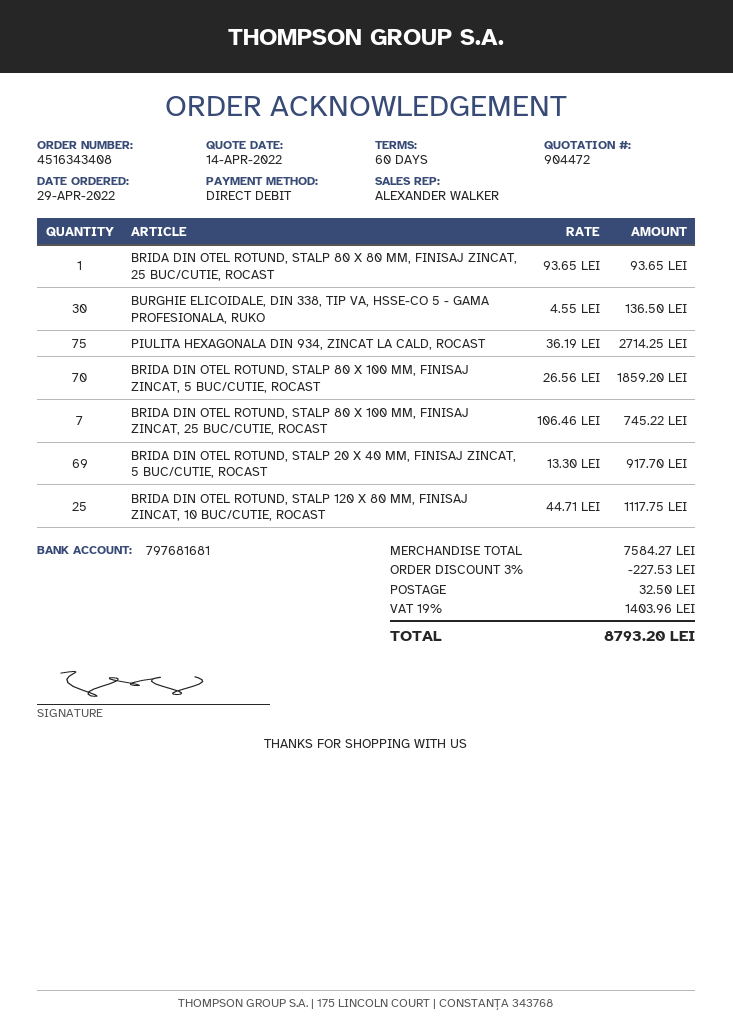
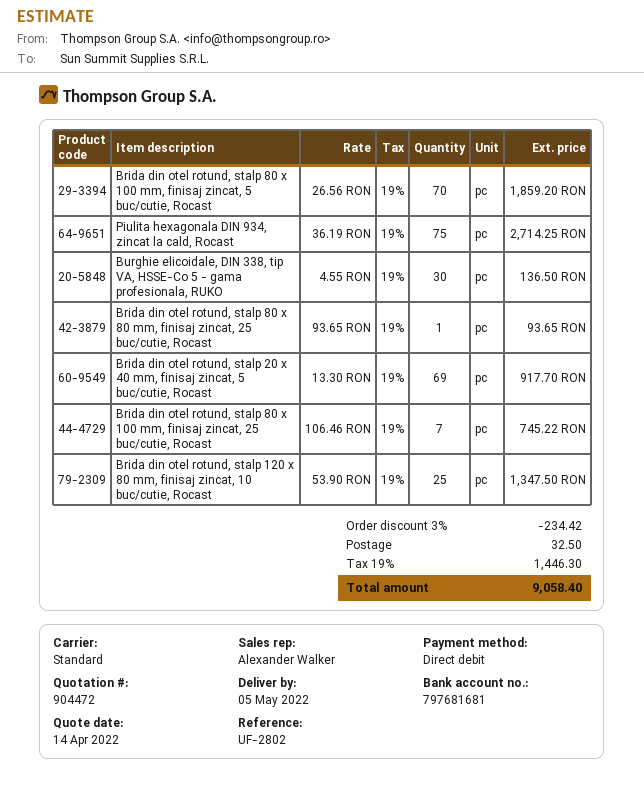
BRIDA DIN OTEL ROTUND, STALP 120 X 80 MM, FINISAJ ZINCAT, 10 BUC/CUTIE, ROCAST: 25 x 44.71 = 1117.75 -> 25 x 53.90 = 1347.50
discount: 3% = 227.53 -> 3% = 234.42
tax: 19% = 1403.96 -> 19% = 1446.30
total: 8793.20 -> 9058.40

